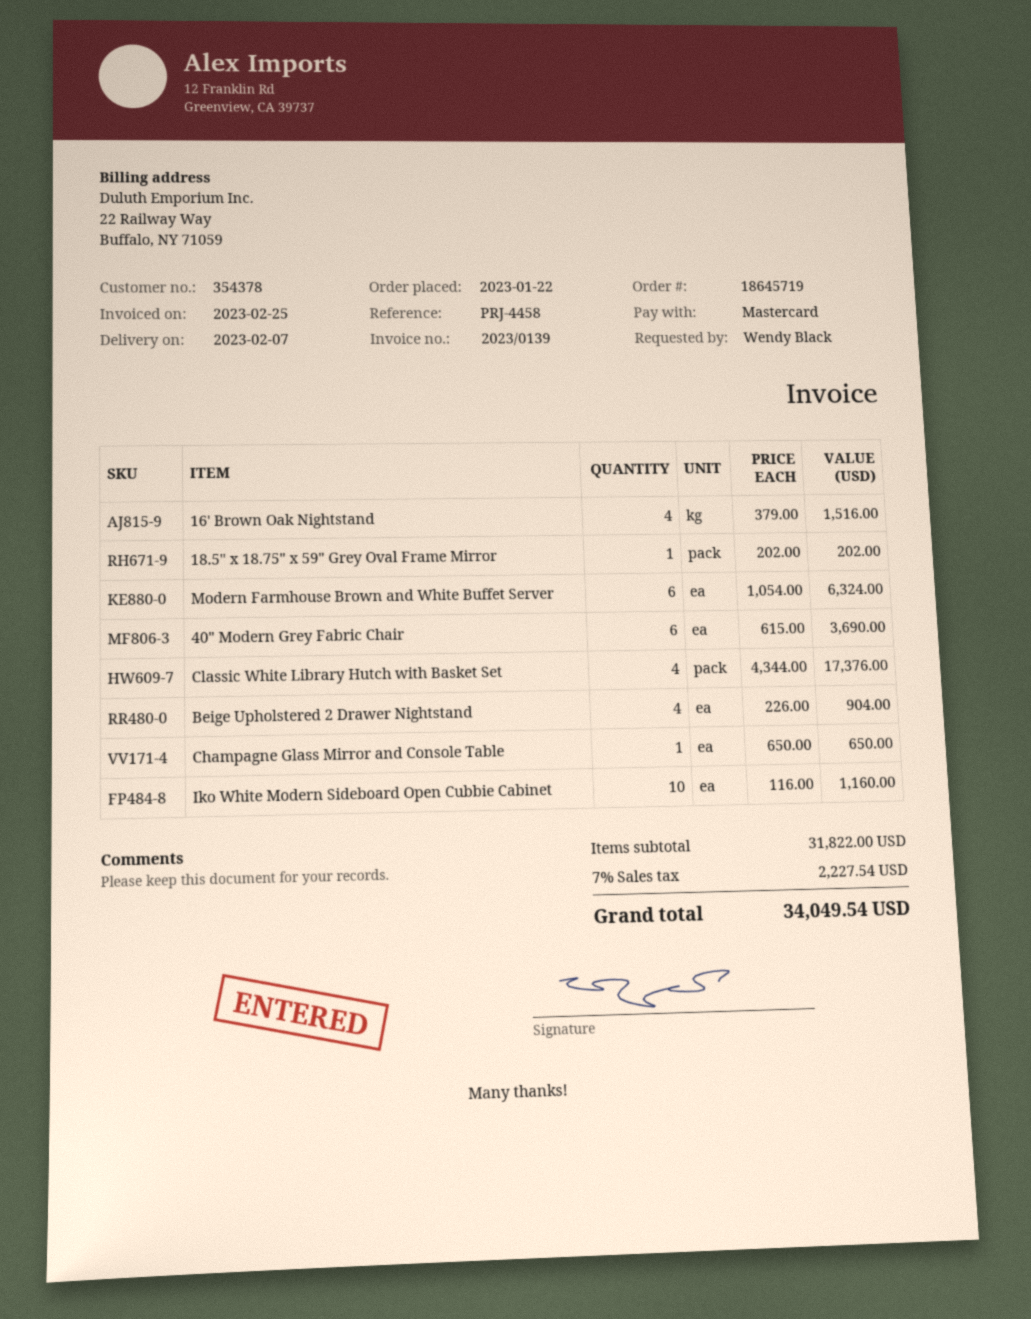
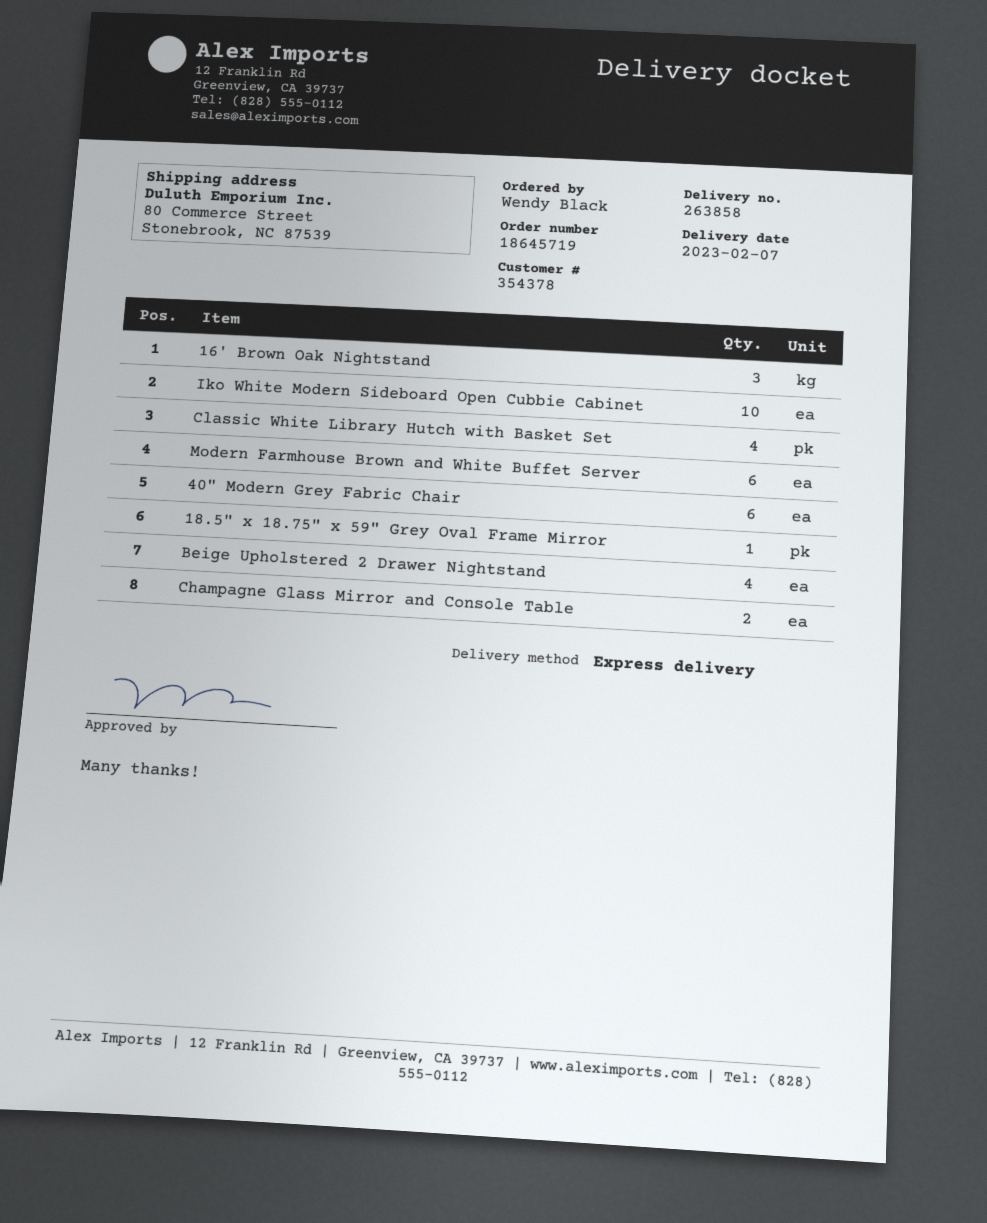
16' Brown Oak Nightstand: 4 -> 3
Champagne Glass Mirror and Console Table: 1 -> 2

